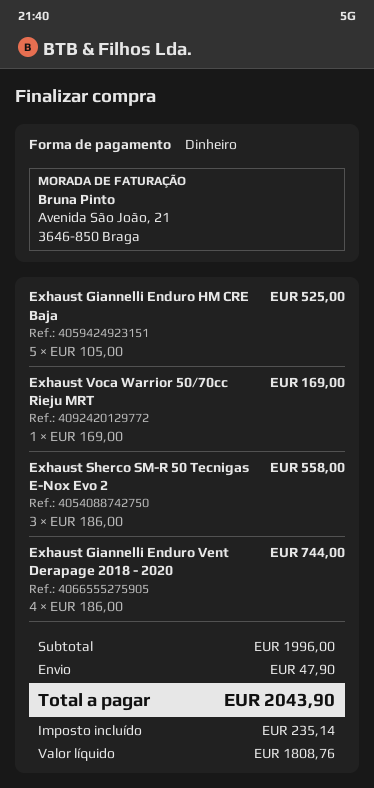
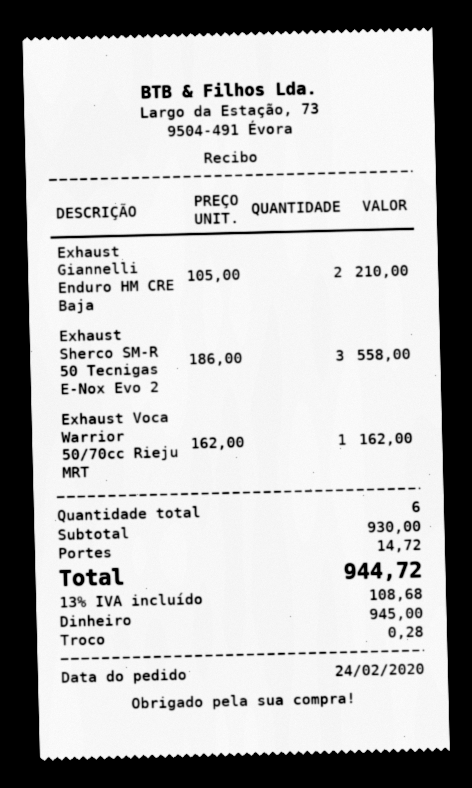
Exhaust Giannelli Enduro HM CRE Baja: 5 x 105.00 = 525.00 -> 2 x 105.00 = 210.00
Exhaust Voca Warrior 50/70cc Rieju MRT: 1 x 169.00 = 169.00 -> 1 x 162.00 = 162.00
Exhaust Giannelli Enduro Vent Derapage 2018 - 2020: 4 x 186.00 = 744.00 -> none
subtotal: 1996.00 -> 930.00
shipping: 47.90 -> 14.72
tax: 235.14 -> 108.68
total: 2043.90 -> 944.72

